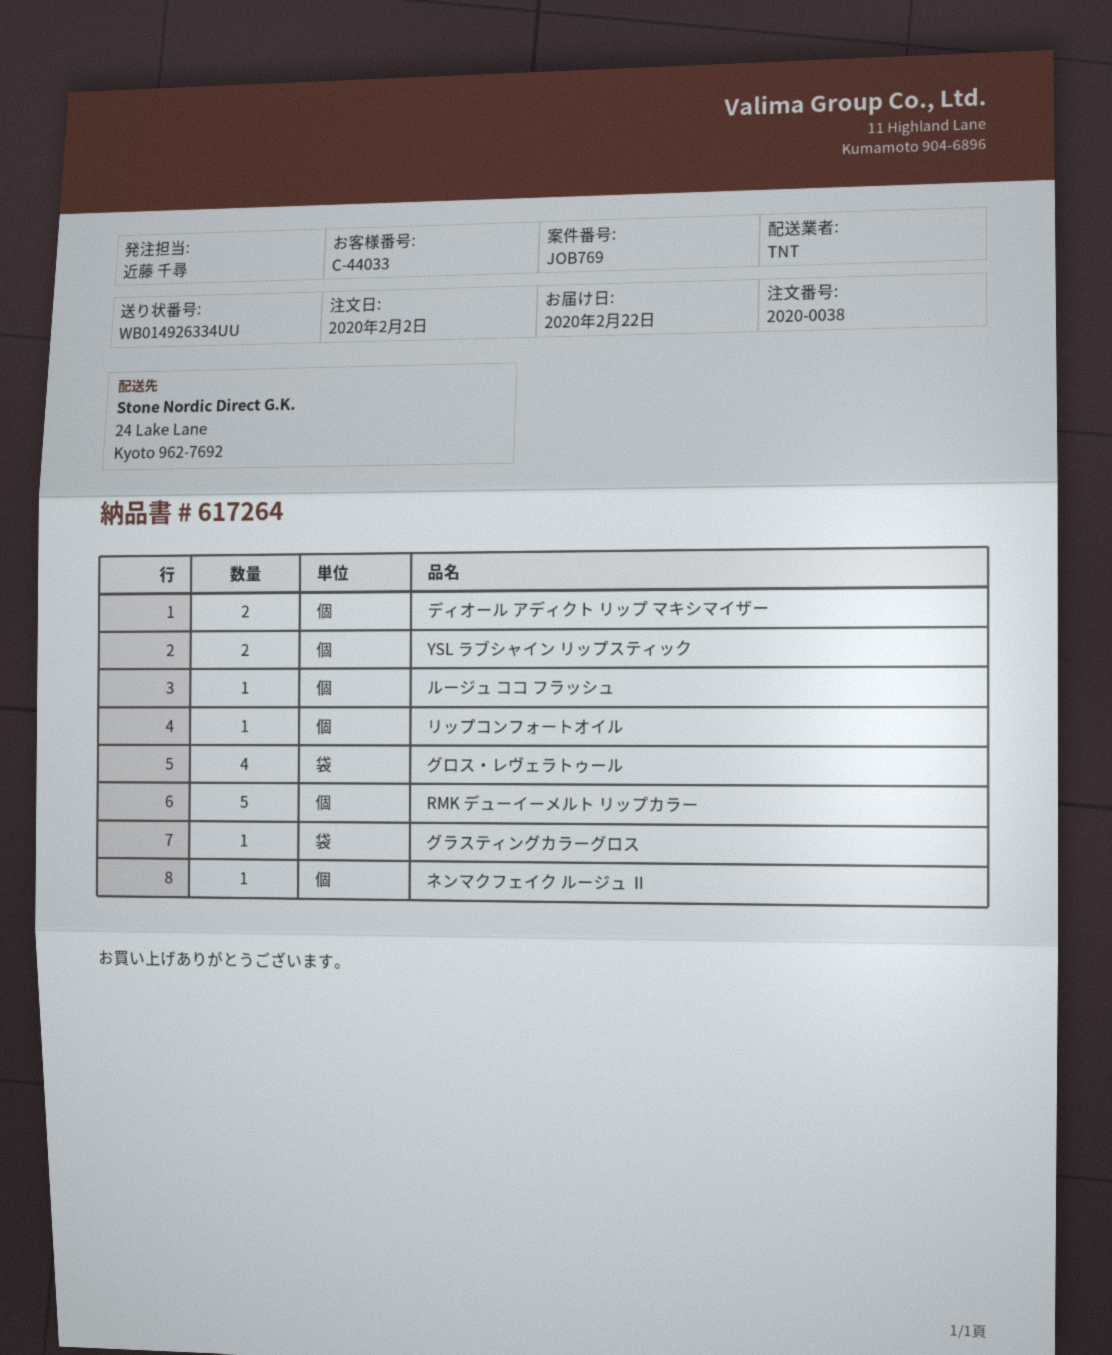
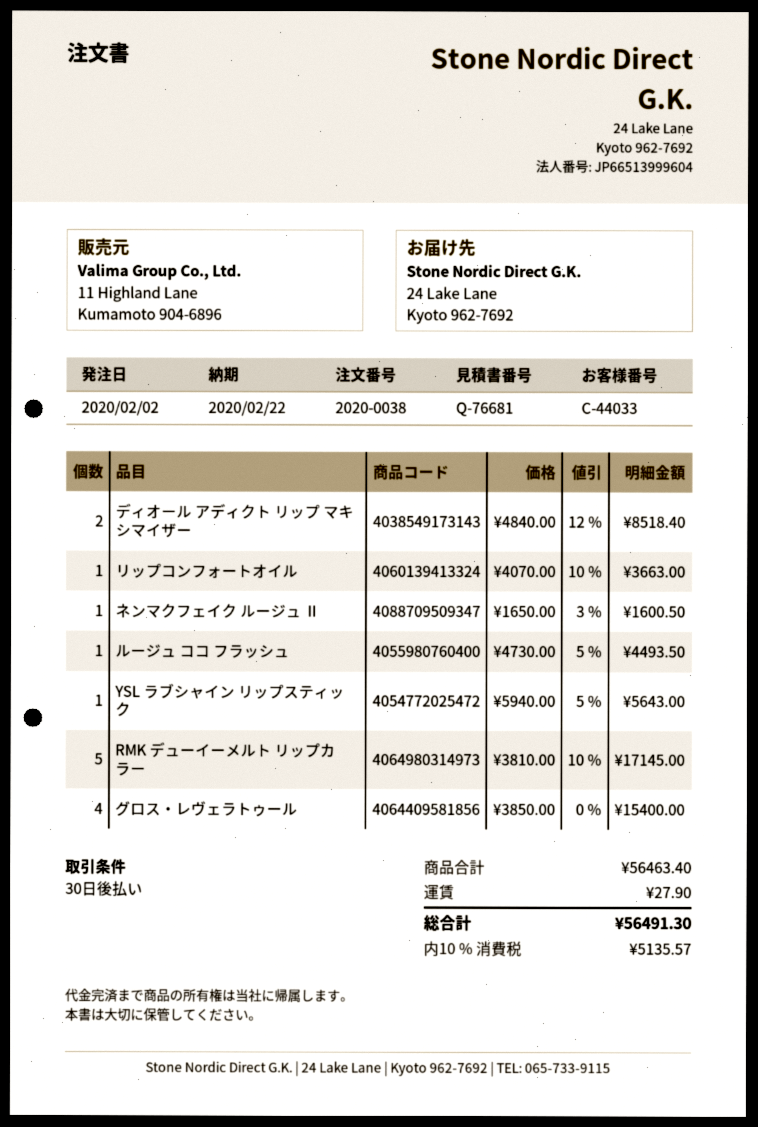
YSL ラブシャイン リップスティック: 2 -> 1
グラスティングカラーグロス: 1 -> none

